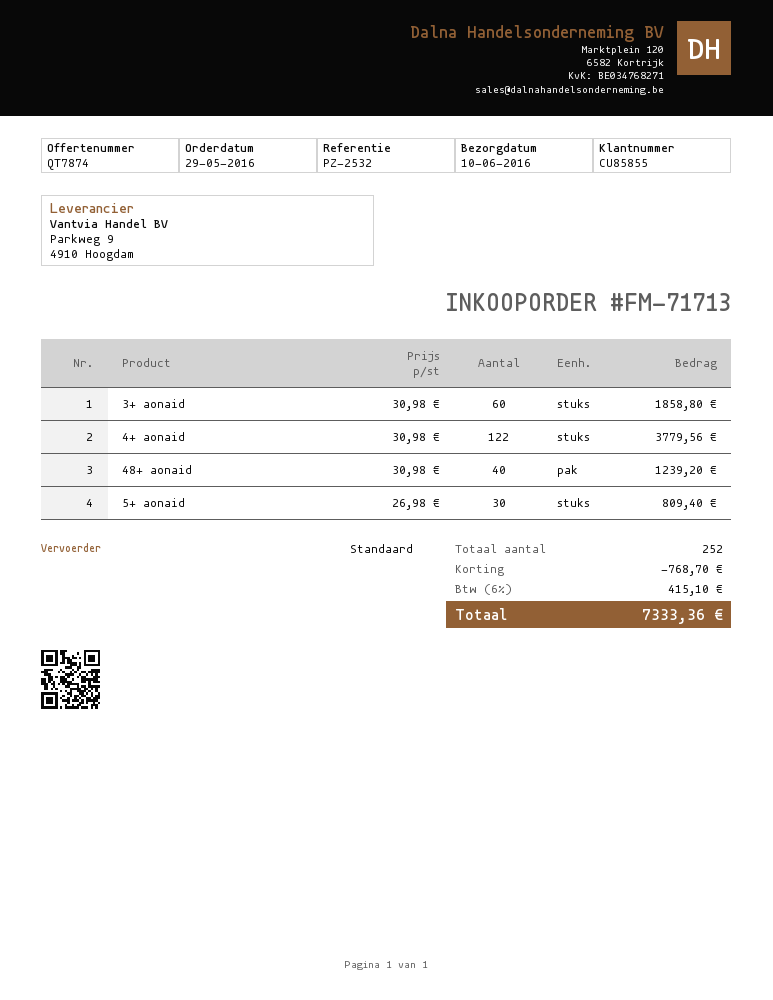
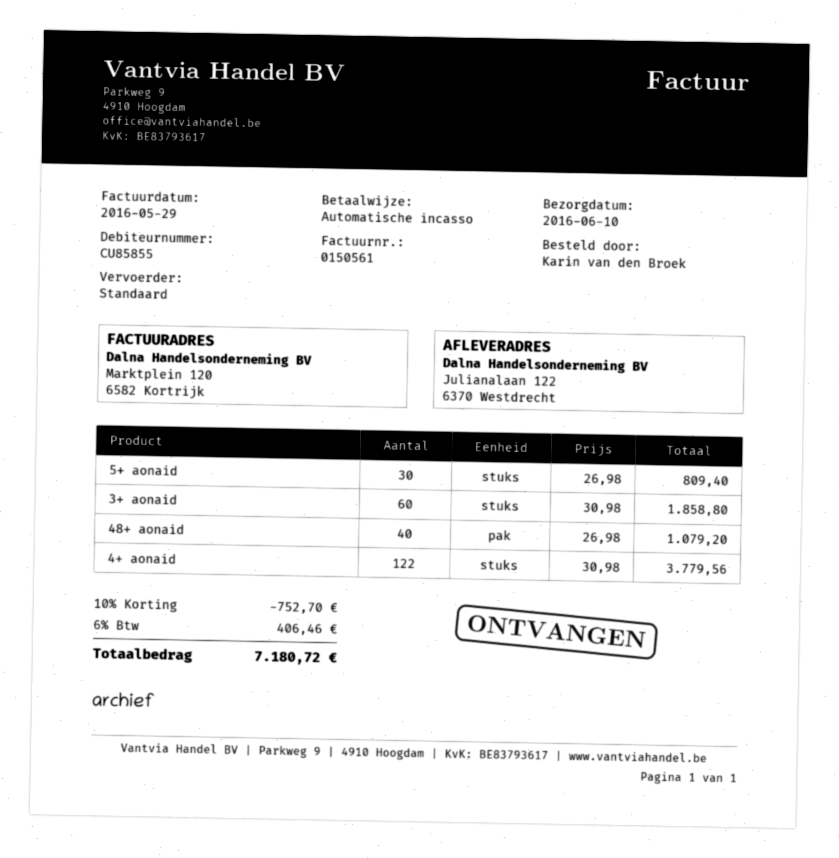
48+ aonaid: 40 x 30.98 = 1239.20 -> 40 x 26.98 = 1079.20
discount: 768.70 -> 752.70
tax: 6% = 415.10 -> 6% = 406.46
total: 7333.36 -> 7180.72

